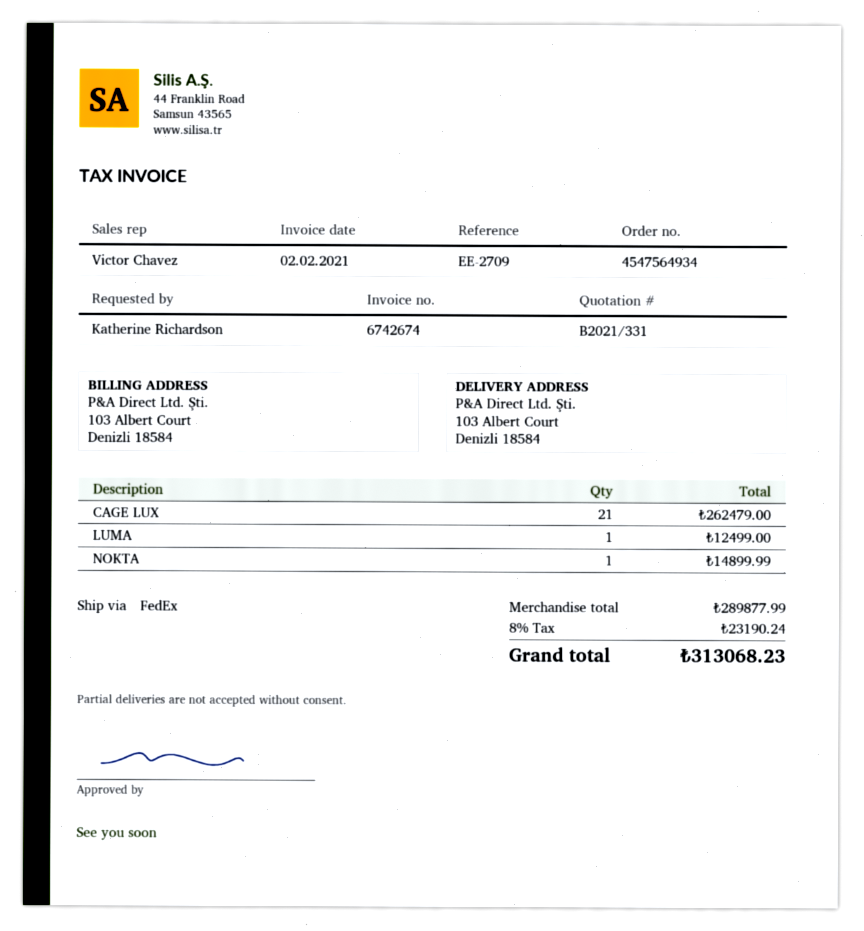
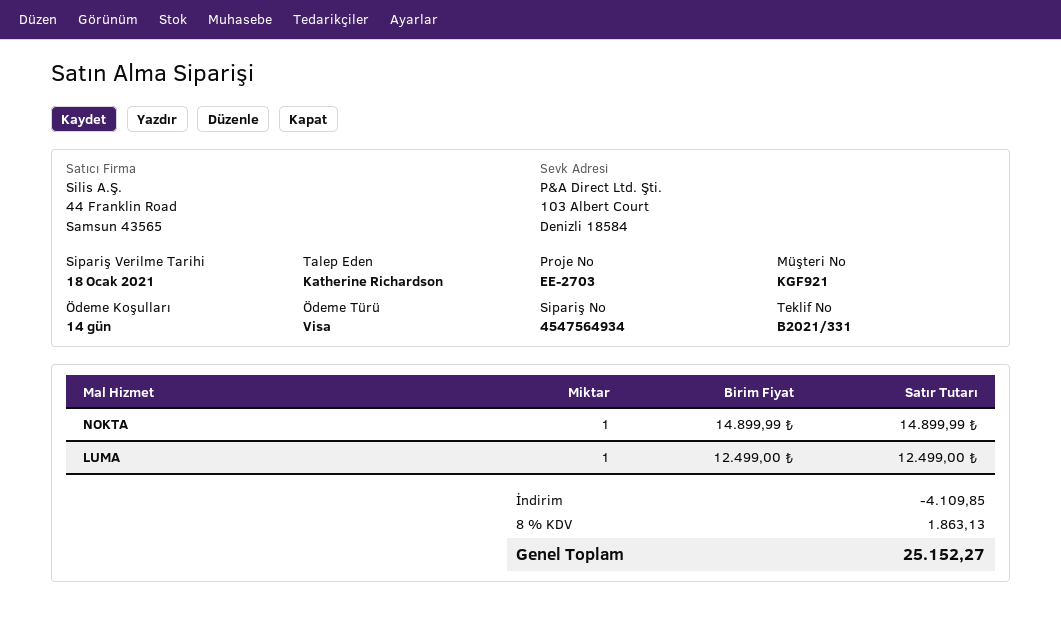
reference: EE-2709 -> EE-2703
CAGE LUX: 21 for 262479.00 -> none
discount: none -> 4109.85
tax: 8% = 23190.24 -> 8% = 1863.13
total: 313068.23 -> 25152.27

